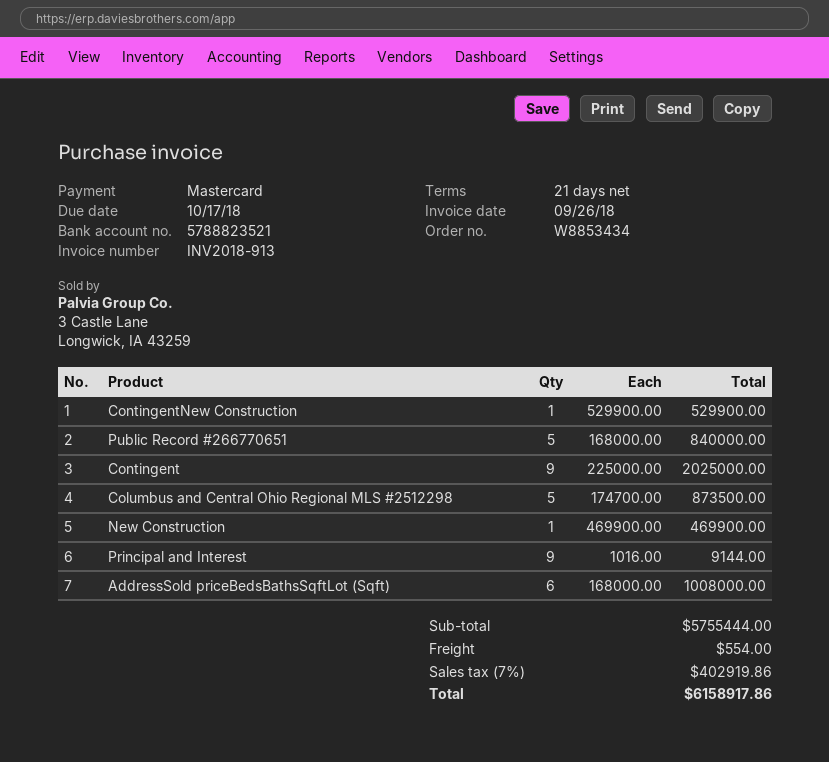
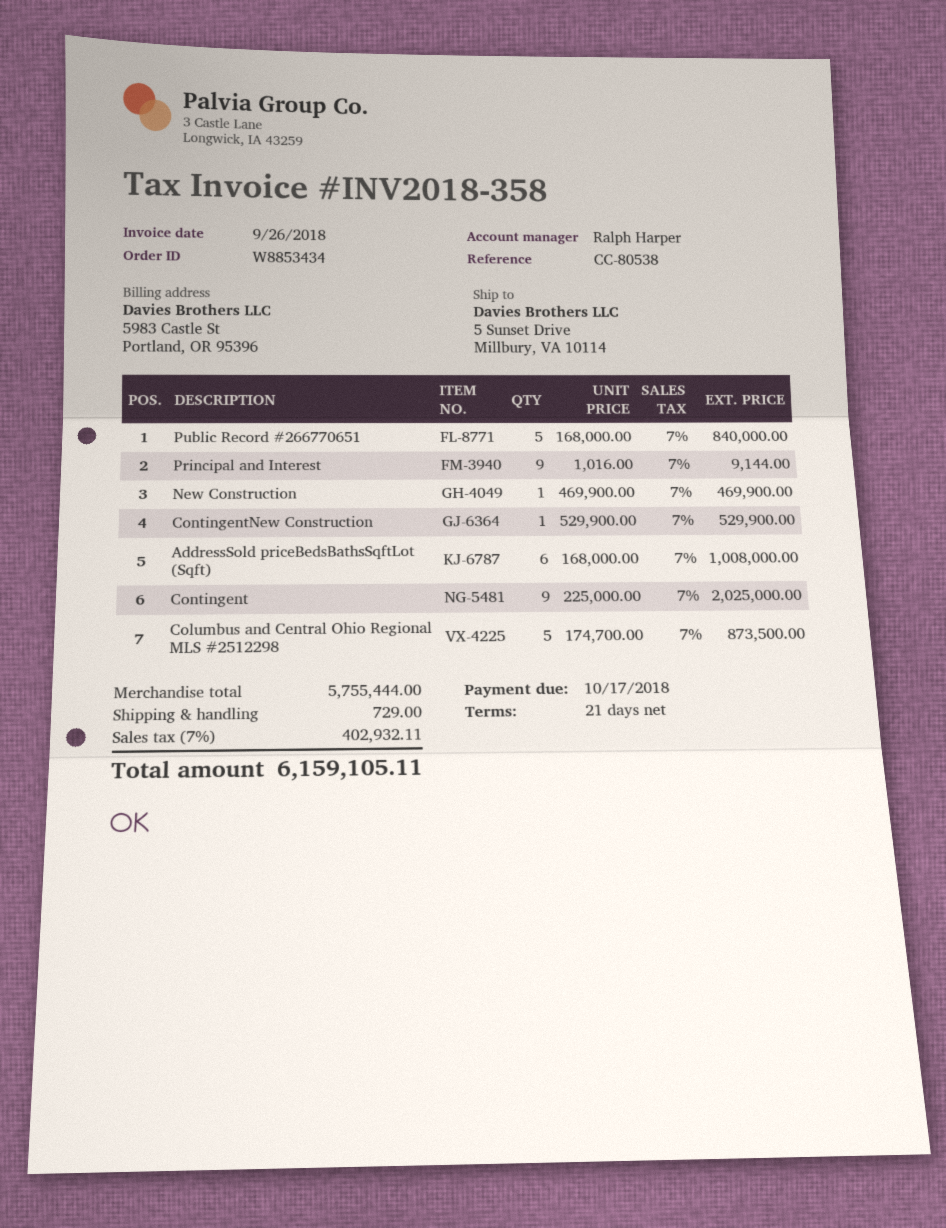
invoice number: INV2018-913 -> INV2018-358
shipping: 554.00 -> 729.00
tax: 7% = 402919.86 -> 7% = 402932.11
total: 6158917.86 -> 6159105.11

